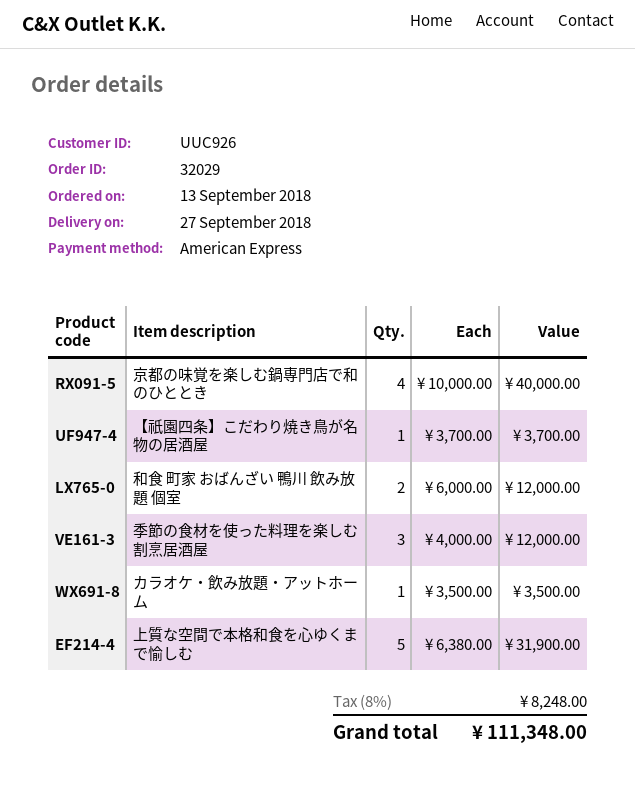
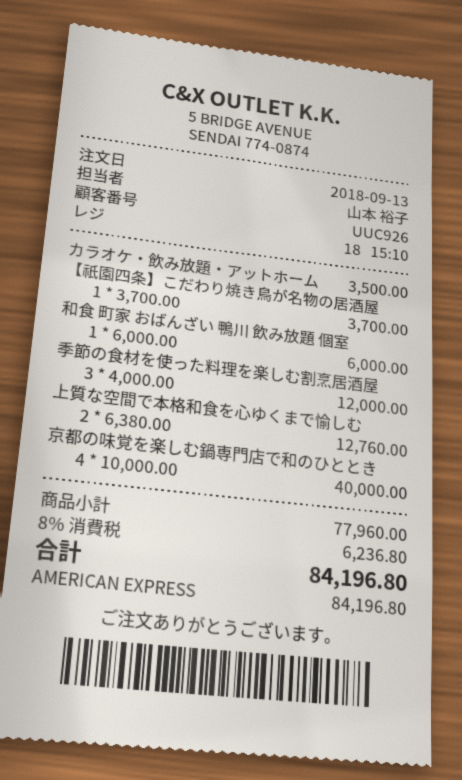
和食 町家 おばんざい 鴨川 飲み放題 個室: 2 x 6000.00 = 12000.00 -> 1 x 6000.00 = 6000.00
上質な空間で本格和食を心ゆくまで愉しむ: 5 x 6380.00 = 31900.00 -> 2 x 6380.00 = 12760.00
tax: 8% = 8248.00 -> 8% = 6236.80
total: 111348.00 -> 84196.80

